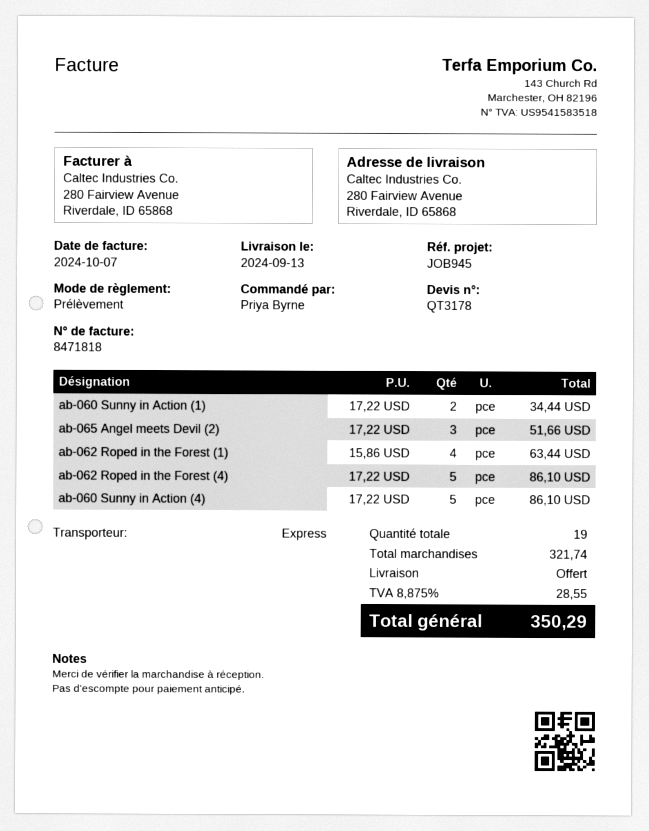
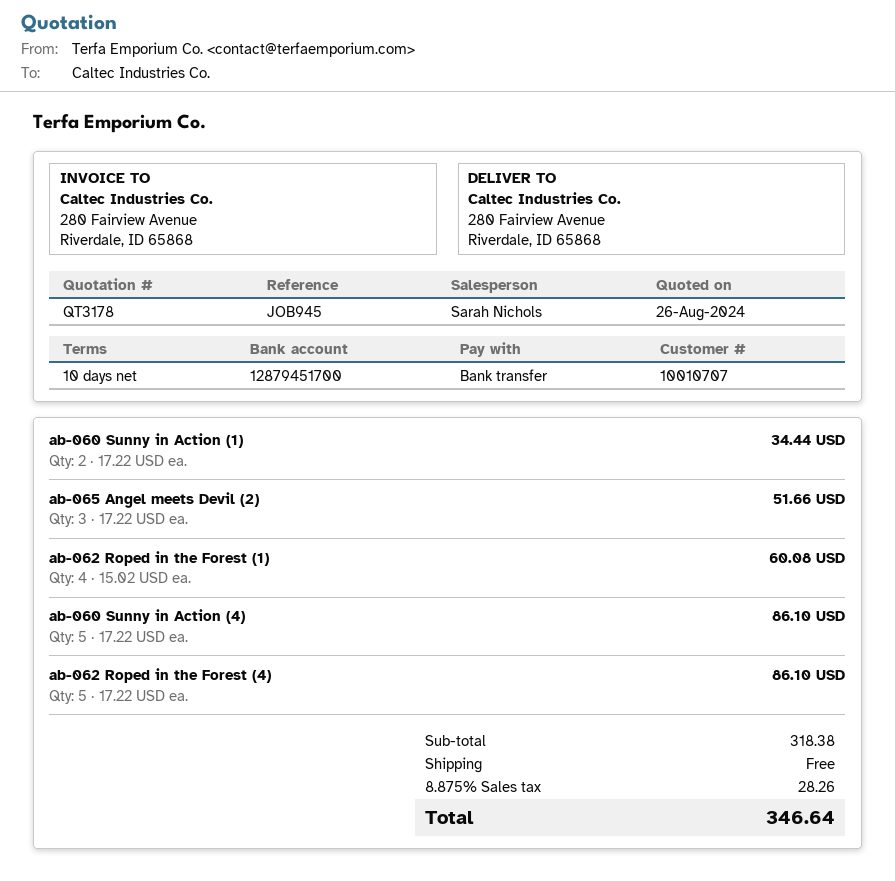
payment method: direct debit -> bank transfer
ab-062 Roped in the Forest (1): 4 x 15.86 = 63.44 -> 4 x 15.02 = 60.08
subtotal: 321.74 -> 318.38
tax: 8.875% = 28.55 -> 8.875% = 28.26
total: 350.29 -> 346.64

